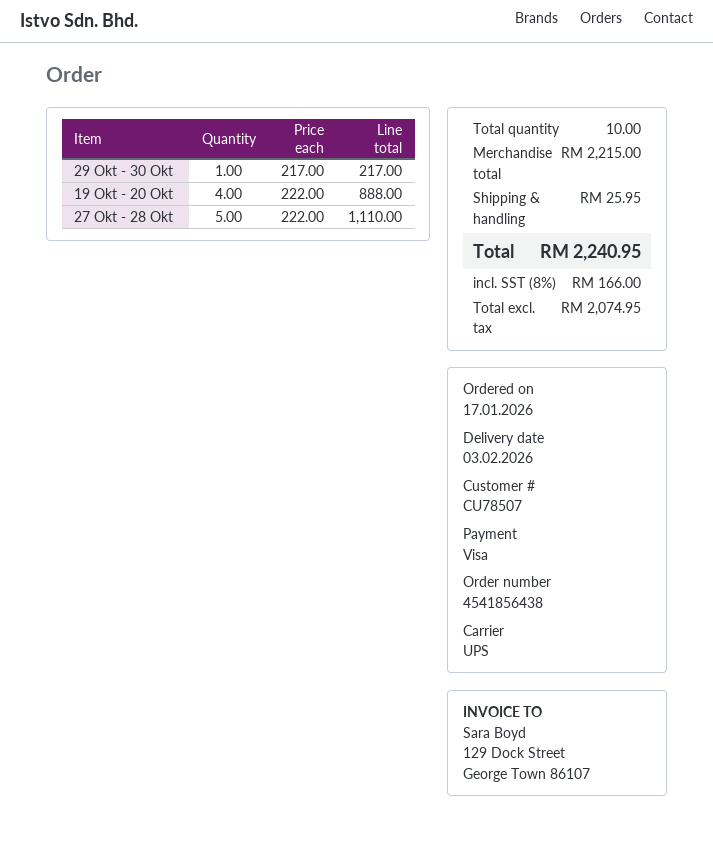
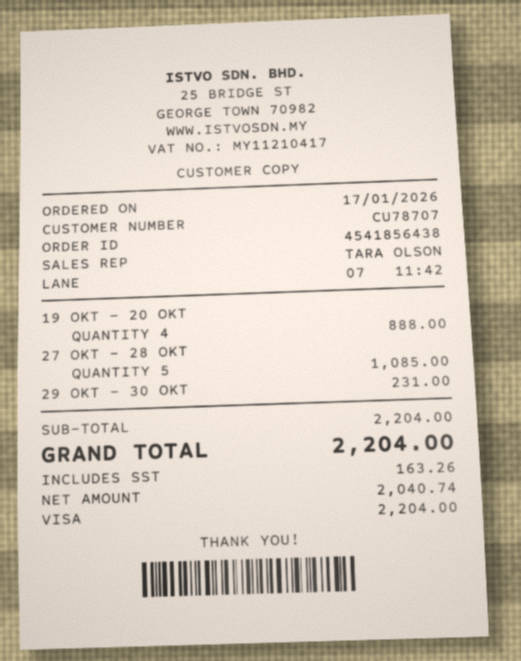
customer number: CU78507 -> CU78707
29 Okt - 30 Okt: 1 for 217.00 -> 1 for 231.00
27 Okt - 28 Okt: 5 for 1110.00 -> 5 for 1085.00
subtotal: 2215.00 -> 2204.00
shipping: 25.95 -> none
net: 2074.95 -> 2040.74
tax: 166.00 -> 163.26
total: 2240.95 -> 2204.00

